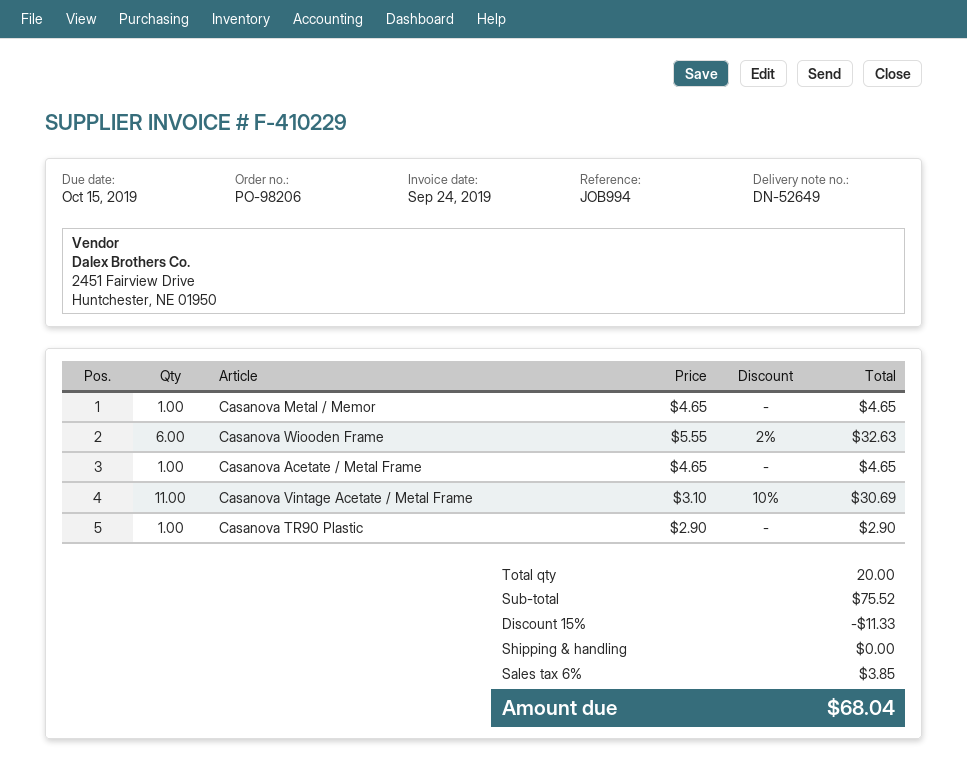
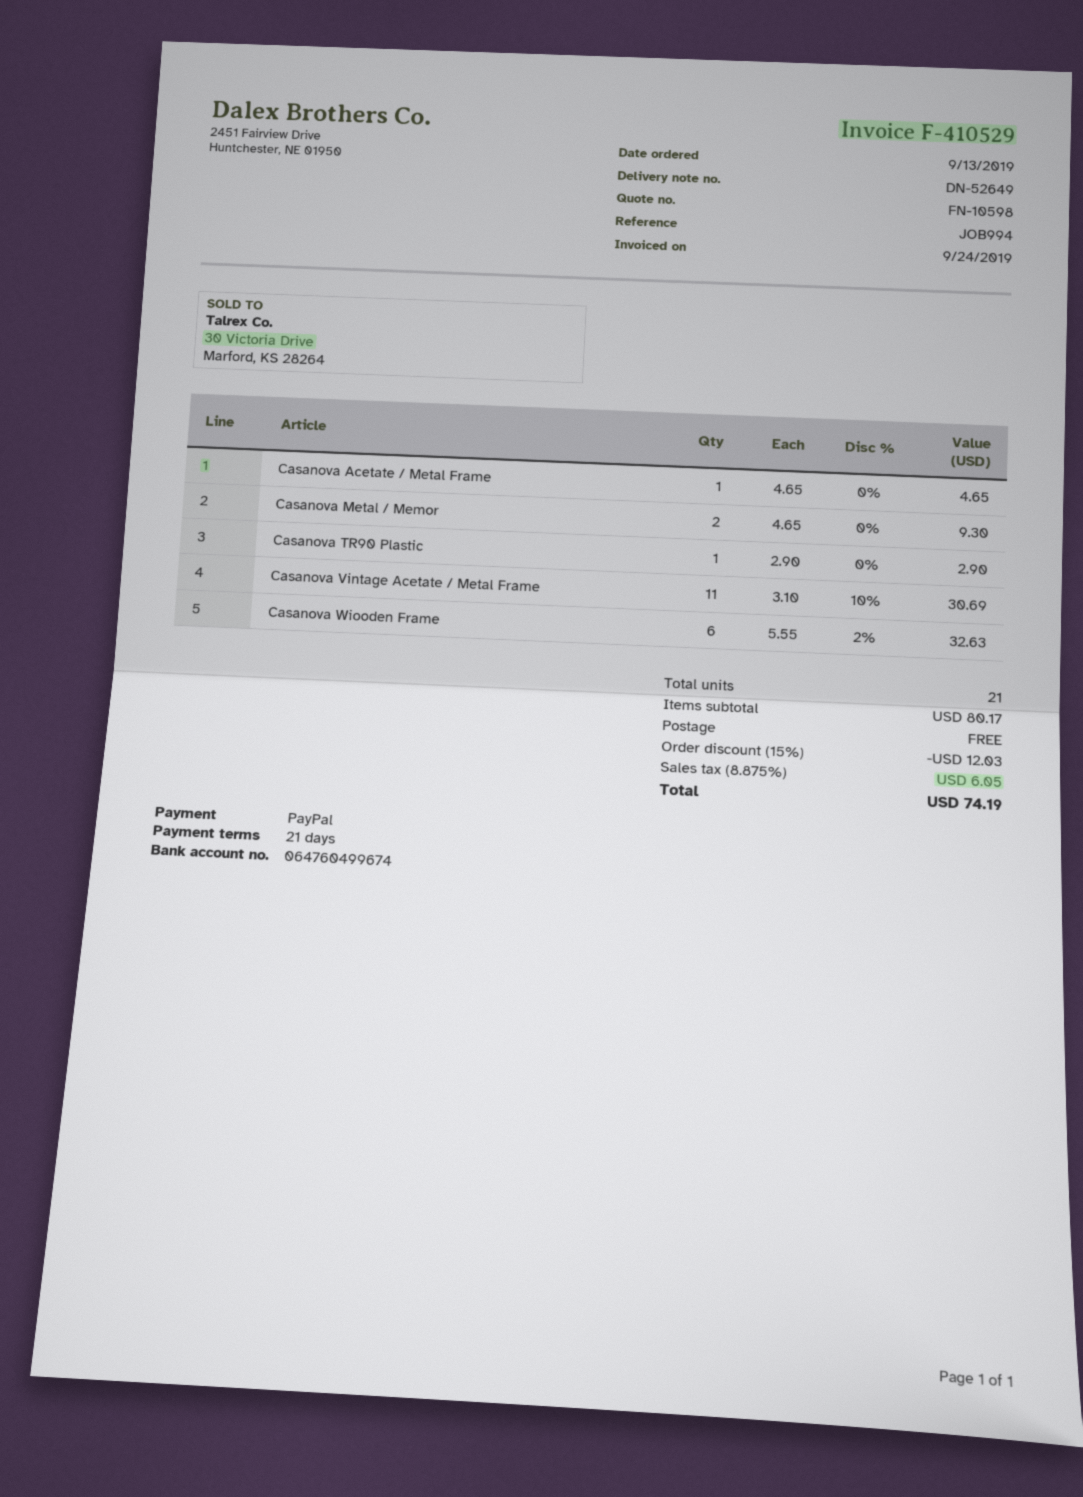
invoice number: F-410229 -> F-410529
Casanova Metal / Memor: 1 x 4.65 = 4.65 -> 2 x 4.65 = 9.30
total quantity: 20 -> 21
subtotal: 75.52 -> 80.17
discount: 15% = 11.33 -> 15% = 12.03
tax: 6% = 3.85 -> 8.875% = 6.05
total: 68.04 -> 74.19

